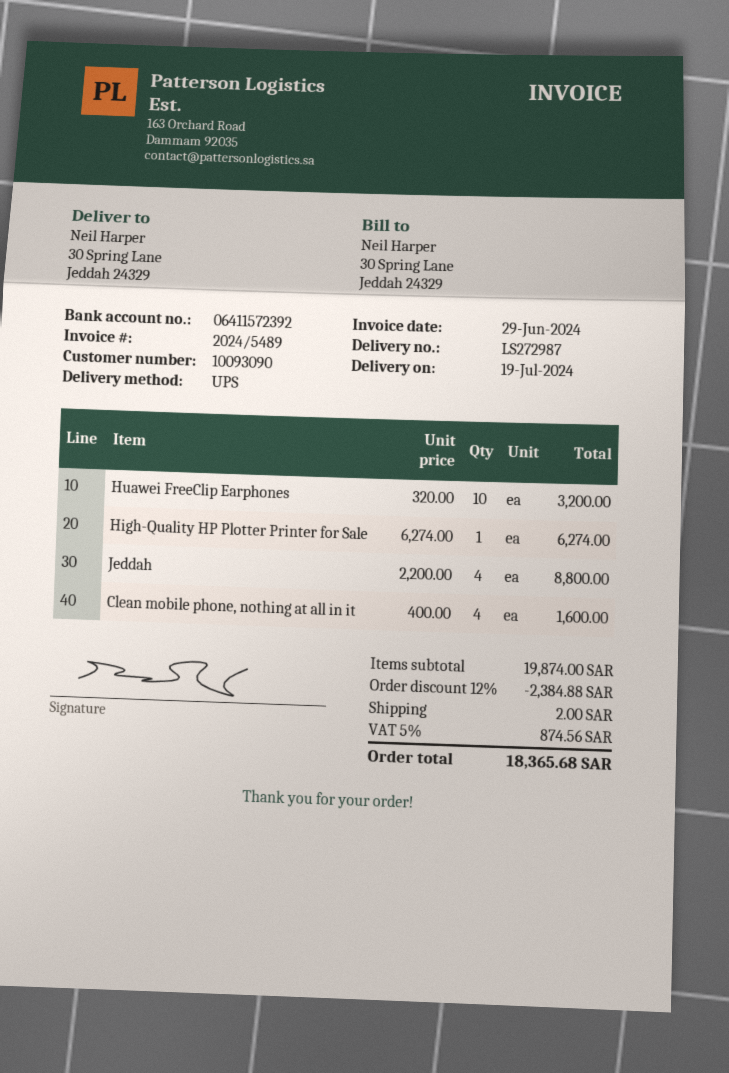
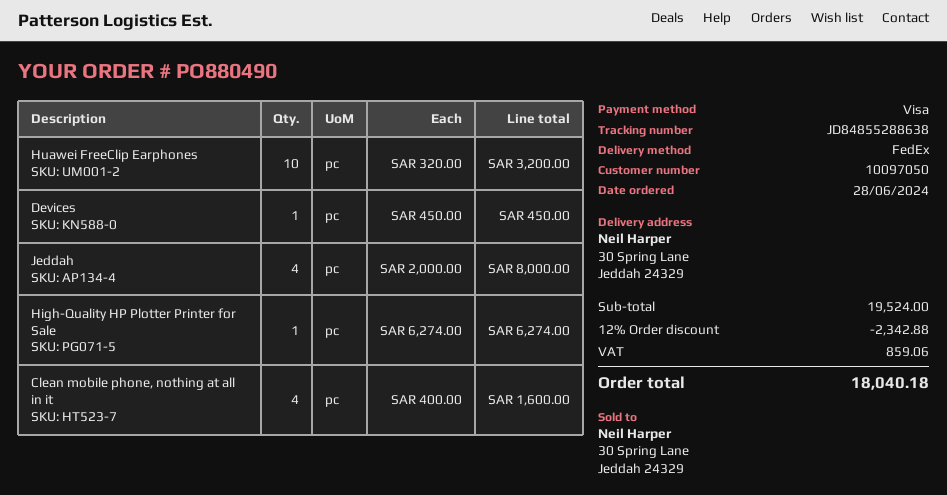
customer number: 10093090 -> 10097050
shipping method: UPS -> FedEx
Jeddah: 4 x 2200.00 = 8800.00 -> 4 x 2000.00 = 8000.00
Devices: none -> 1 x 450.00 = 450.00
subtotal: 19874.00 -> 19524.00
discount: 12% = 2384.88 -> 12% = 2342.88
shipping: 2.00 -> none
tax: 874.56 -> 859.06
total: 18365.68 -> 18040.18

